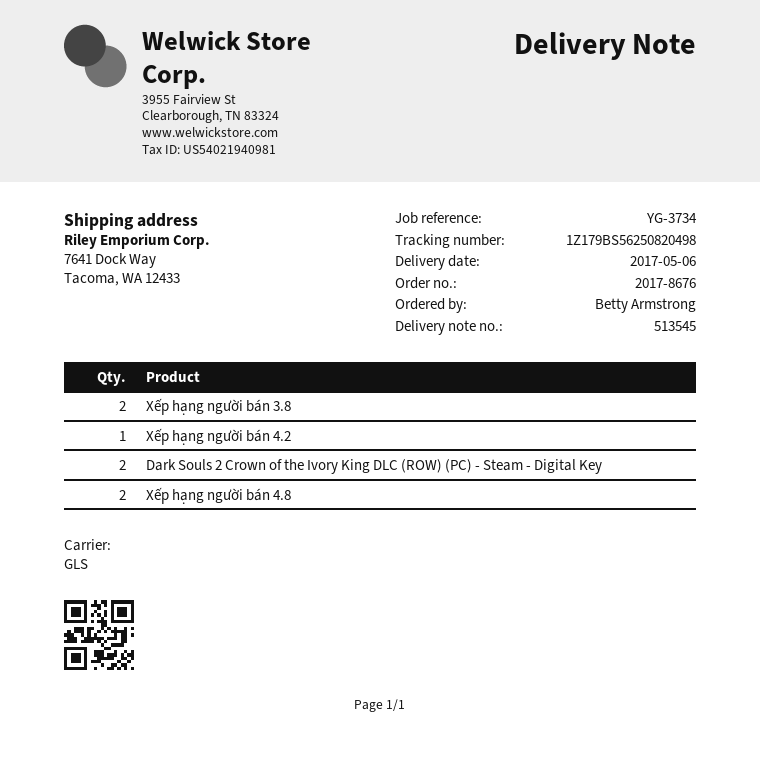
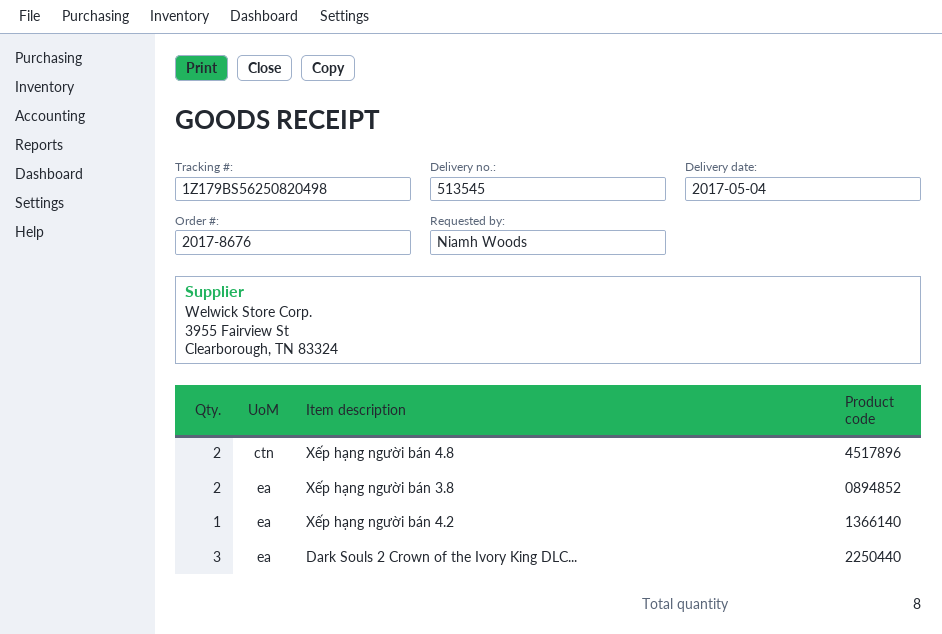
delivery date: 2017-05-06 -> 2017-05-04
ordered by: Betty Armstrong -> Niamh Woods
Dark Souls 2 Crown of the Ivory King DLC (ROW) (PC) - Steam - Digital Key: 2 -> 3

